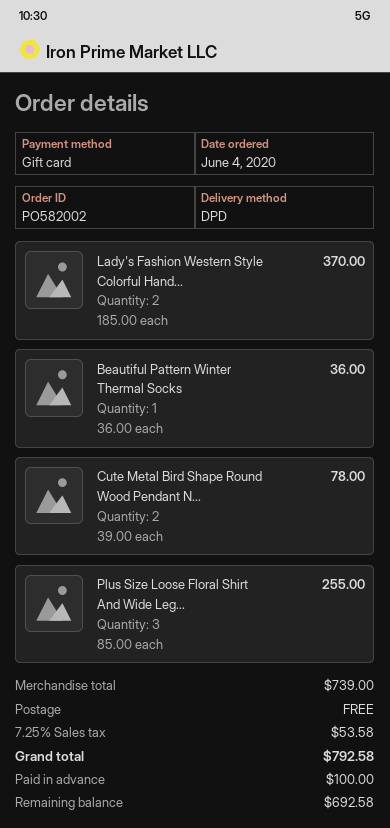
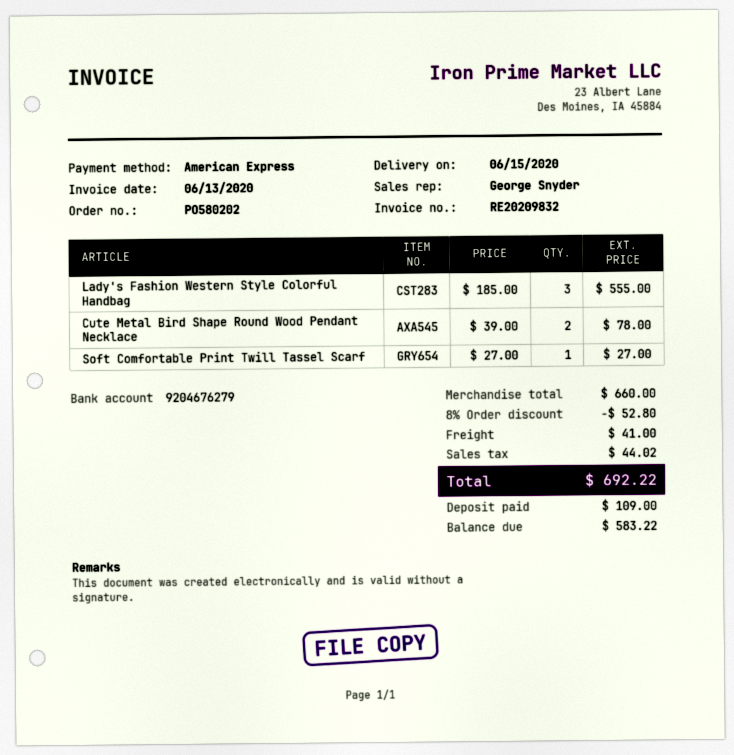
order number: PO582002 -> PO580202
payment method: gift card -> American Express
Lady's Fashion Western Style Colorful Hand...: 2 x 185.00 = 370.00 -> 3 x 185.00 = 555.00
Beautiful Pattern Winter Thermal Socks: 1 x 36.00 = 36.00 -> none
Plus Size Loose Floral Shirt And Wide Leg...: 3 x 85.00 = 255.00 -> none
Soft Comfortable Print Twill Tassel Scarf: none -> 1 x 27.00 = 27.00
subtotal: 739.00 -> 660.00
discount: none -> 8% = 52.80
shipping: 0.00 -> 41.00
tax: 53.58 -> 44.02
total: 792.58 -> 692.22
deposit: 100.00 -> 109.00
balance: 692.58 -> 583.22

